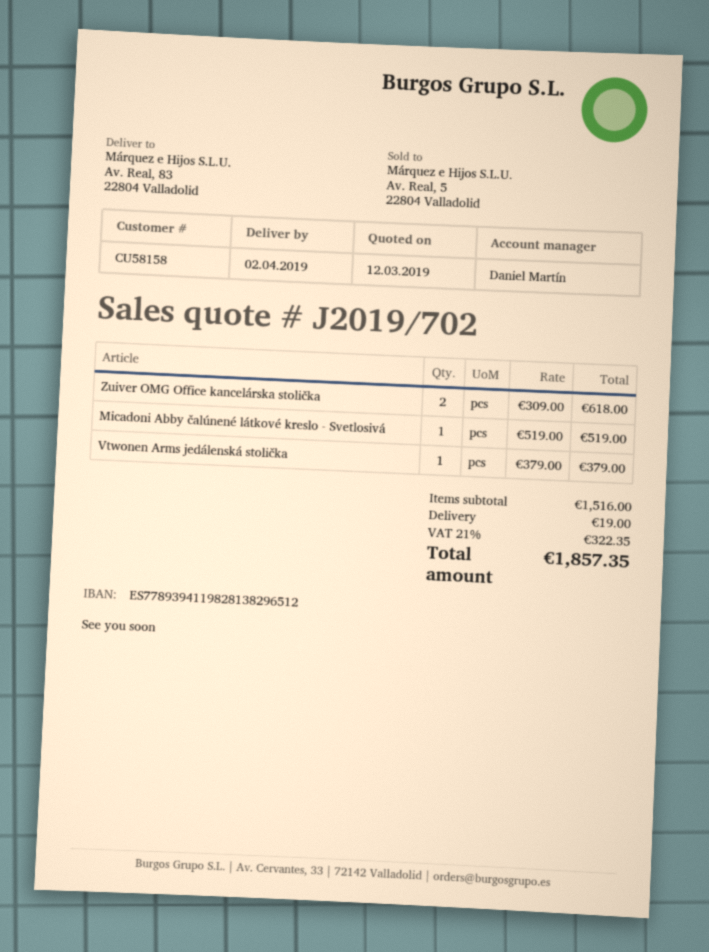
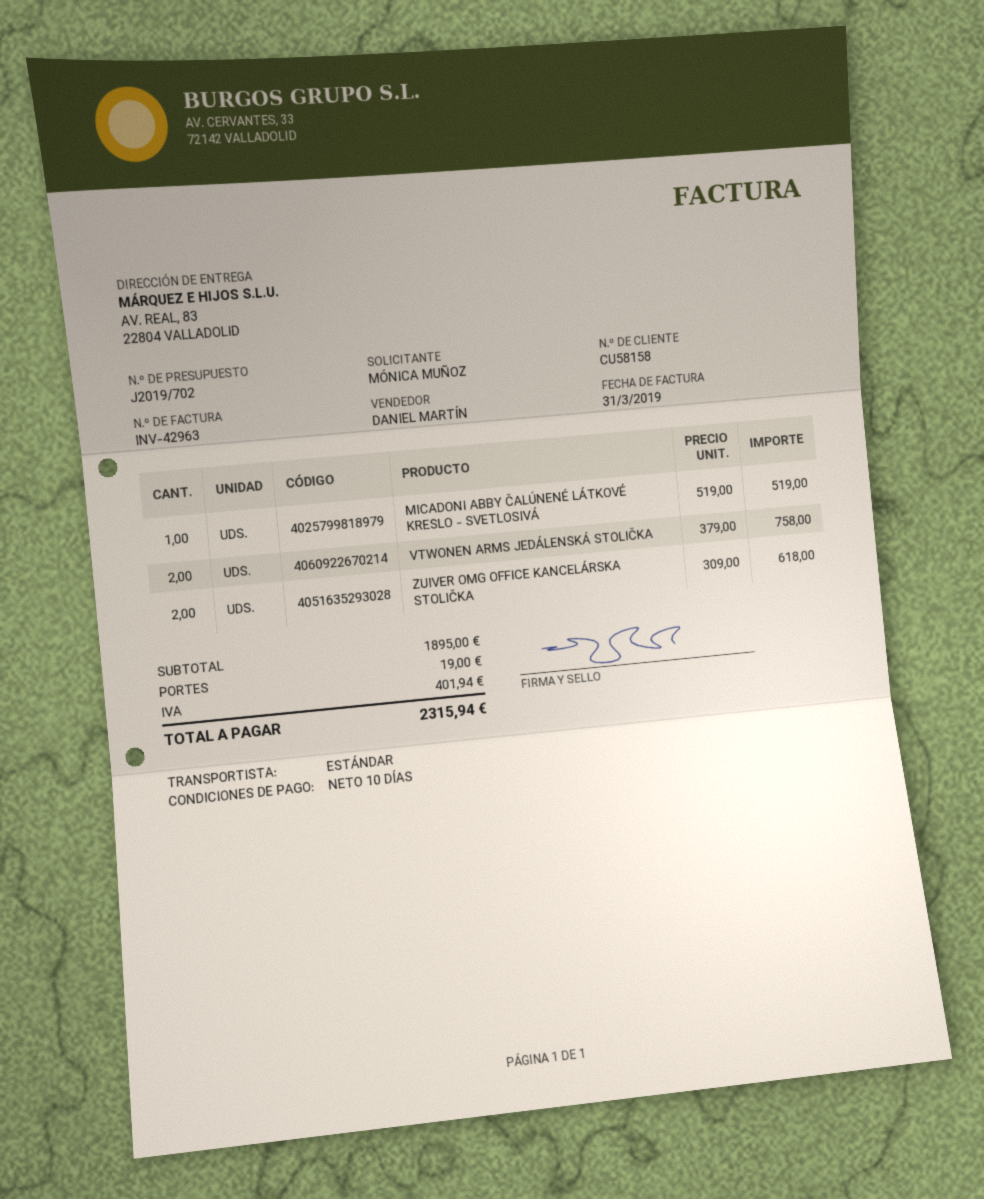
Vtwonen Arms jedálenská stolička: 1 x 379.00 = 379.00 -> 2 x 379.00 = 758.00
subtotal: 1516.00 -> 1895.00
tax: 322.35 -> 401.94
total: 1857.35 -> 2315.94

